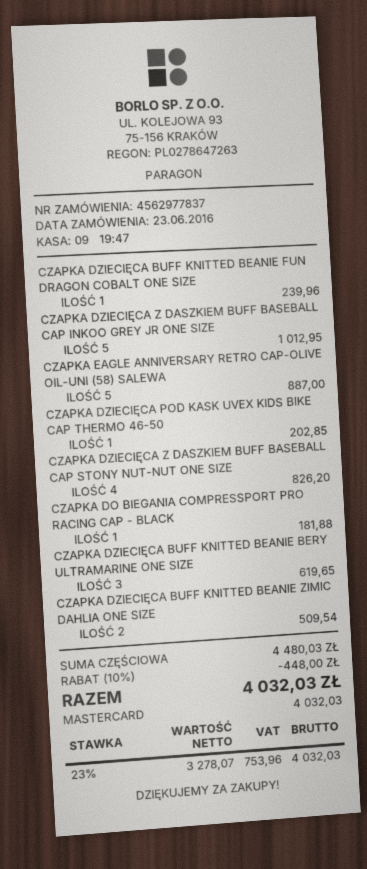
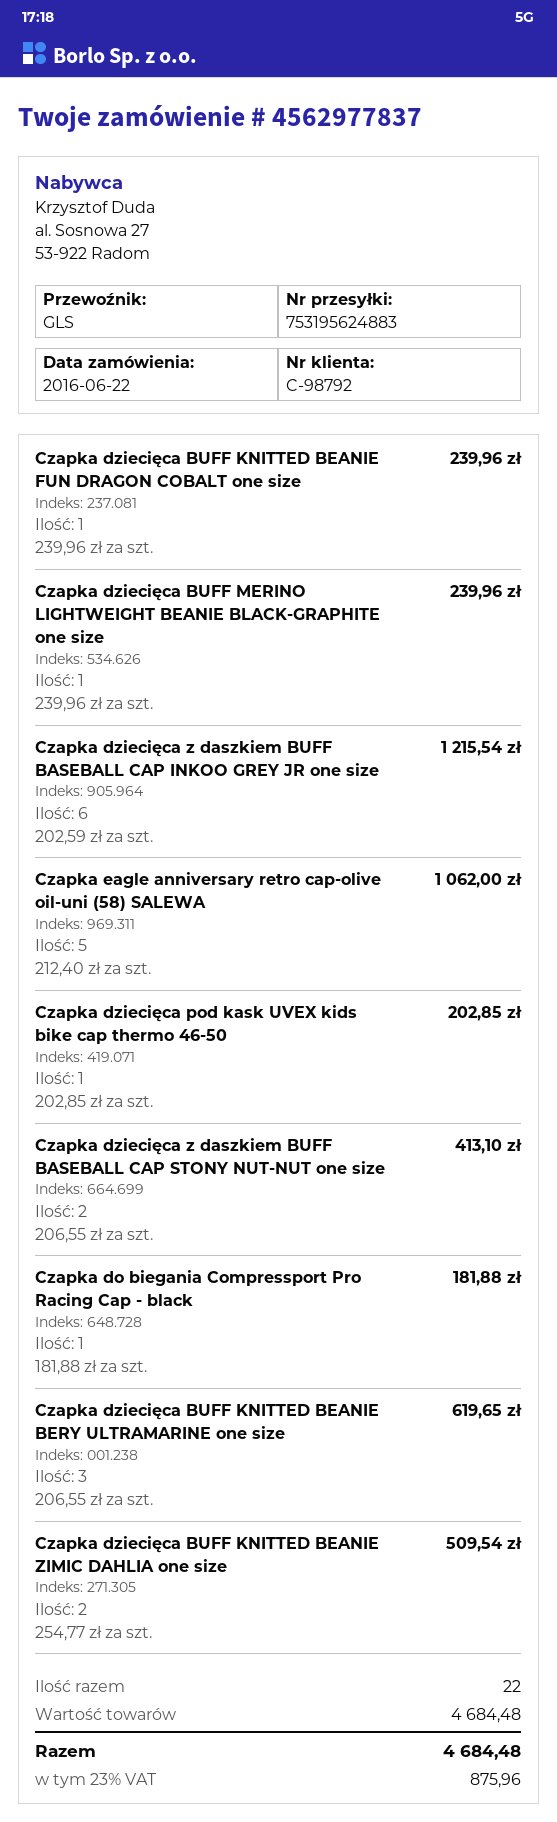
order date: 2016-06-23 -> 2016-06-22
CZAPKA DZIECIĘCA Z DASZKIEM BUFF BASEBALL CAP INKOO GREY JR ONE SIZE: 5 for 1012.95 -> 6 for 1215.54
CZAPKA EAGLE ANNIVERSARY RETRO CAP-OLIVE OIL-UNI (58) SALEWA: 5 for 887.00 -> 5 for 1062.00
CZAPKA DZIECIĘCA Z DASZKIEM BUFF BASEBALL CAP STONY NUT-NUT ONE SIZE: 4 for 826.20 -> 2 for 413.10
Czapka dziecięca BUFF MERINO LIGHTWEIGHT BEANIE BLACK-GRAPHITE one size: none -> 1 for 239.96
subtotal: 4480.03 -> 4684.48
discount: 10% = 448.00 -> none
tax: 23% = 753.96 -> 23% = 875.96
total: 4032.03 -> 4684.48

